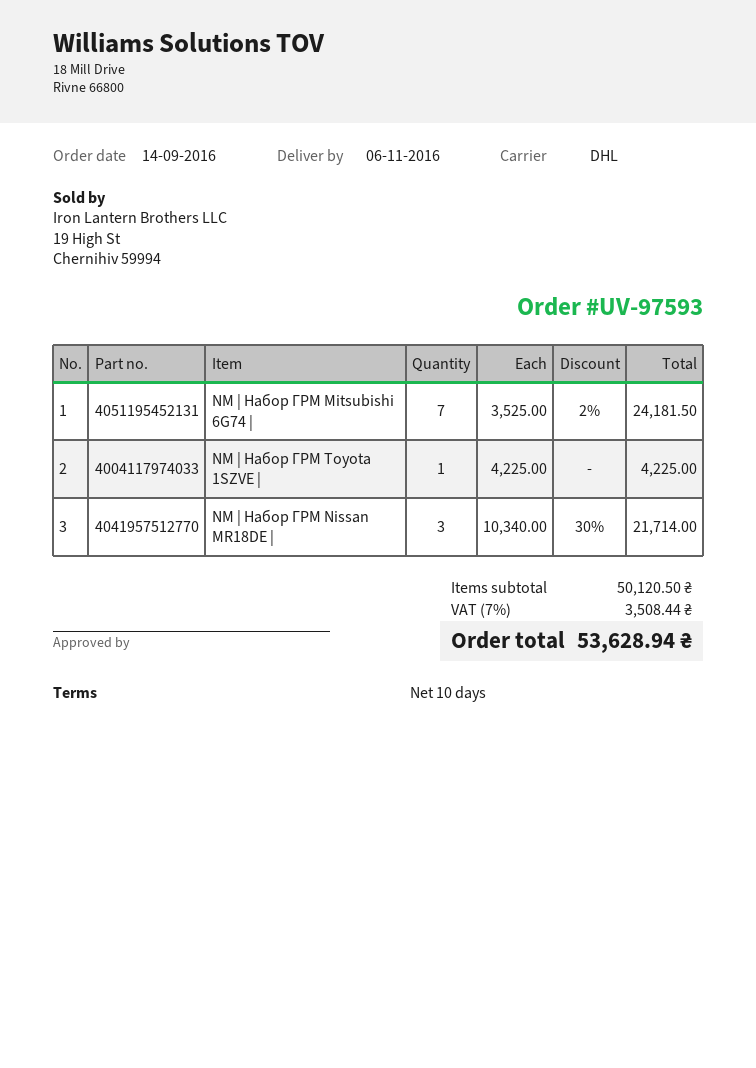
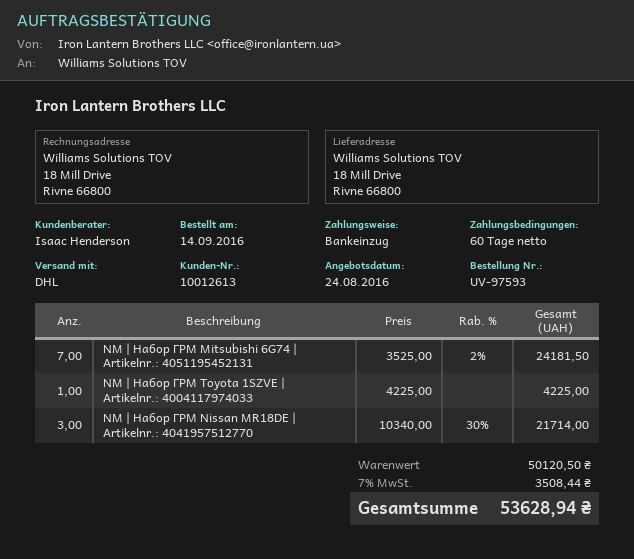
payment terms: 10 days -> 60 days

